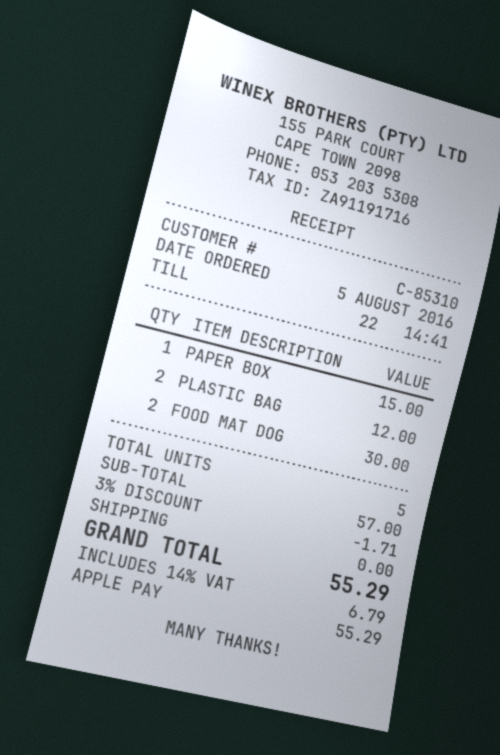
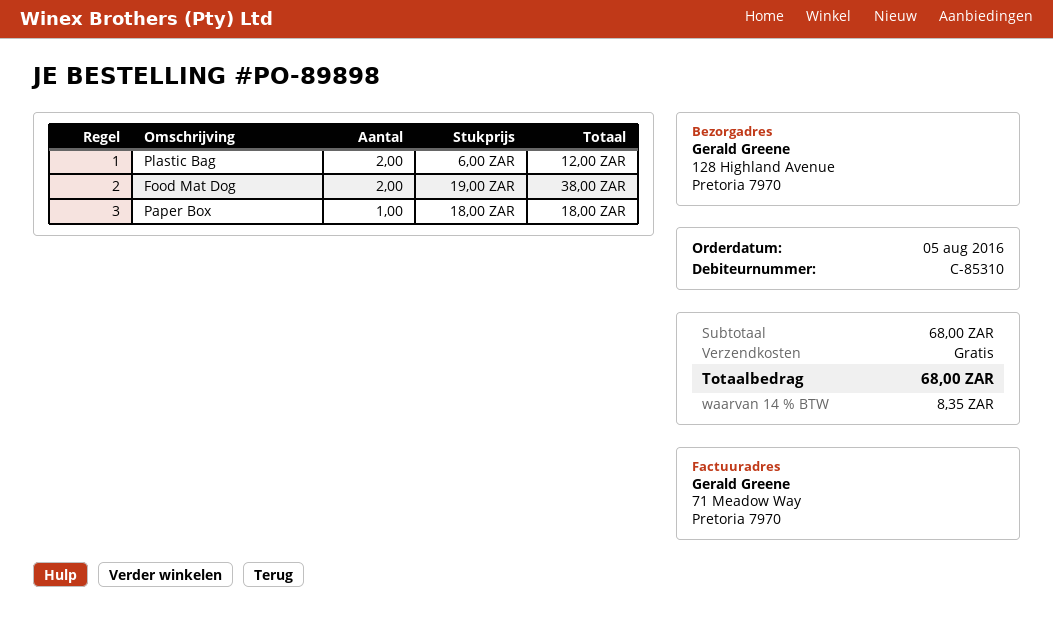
PAPER BOX: 1 for 15.00 -> 1 for 18.00
FOOD MAT DOG: 2 for 30.00 -> 2 for 38.00
subtotal: 57.00 -> 68.00
discount: 3% = 1.71 -> none
tax: 14% = 6.79 -> 14% = 8.35
total: 55.29 -> 68.00

